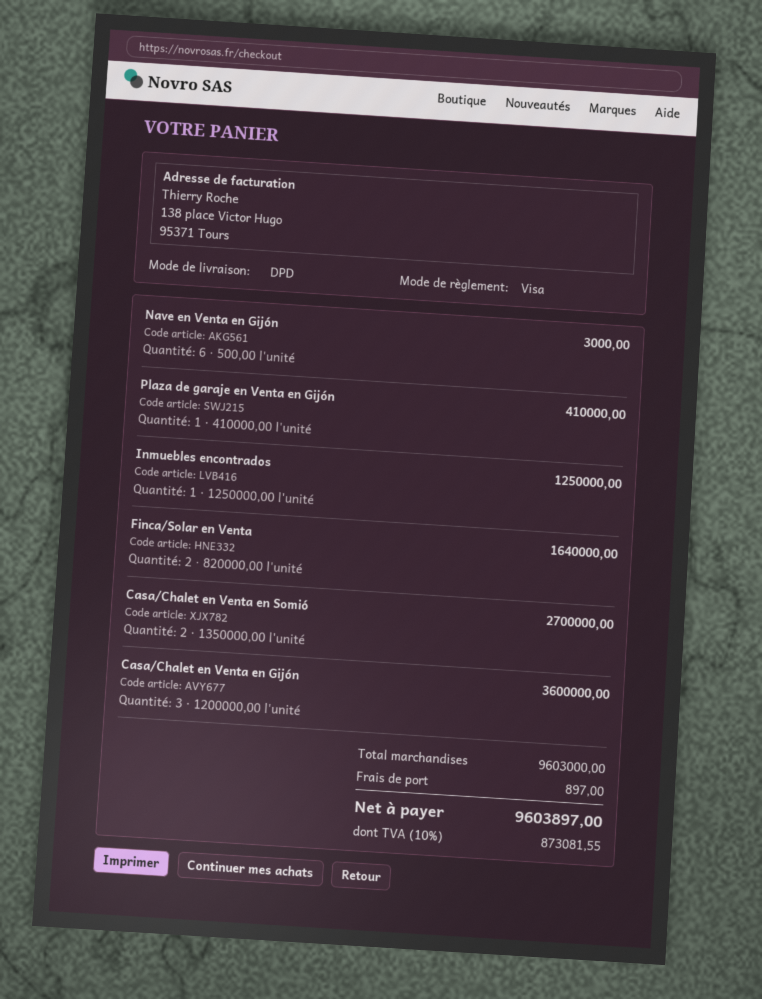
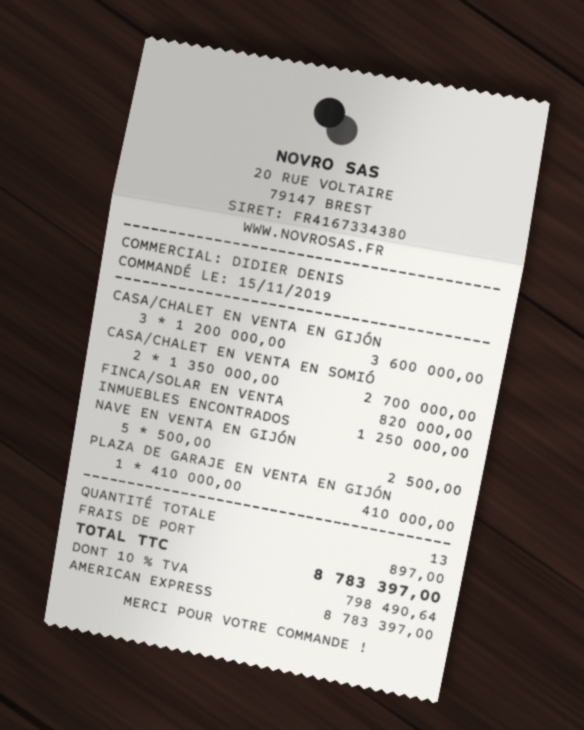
payment method: Visa -> American Express
Nave en Venta en Gijón: 6 x 500.00 = 3000.00 -> 5 x 500.00 = 2500.00
Finca/Solar en Venta: 2 x 820000.00 = 1640000.00 -> 1 x 820000.00 = 820000.00
tax: 10% = 873081.55 -> 10% = 798490.64
total: 9603897.00 -> 8783397.00

